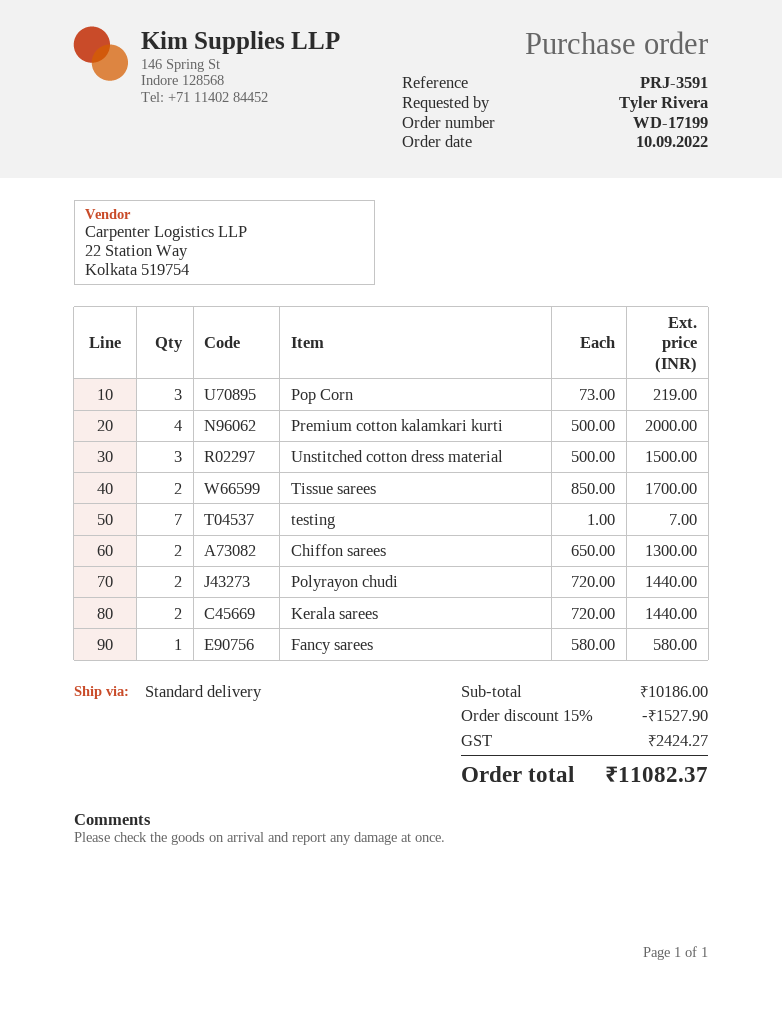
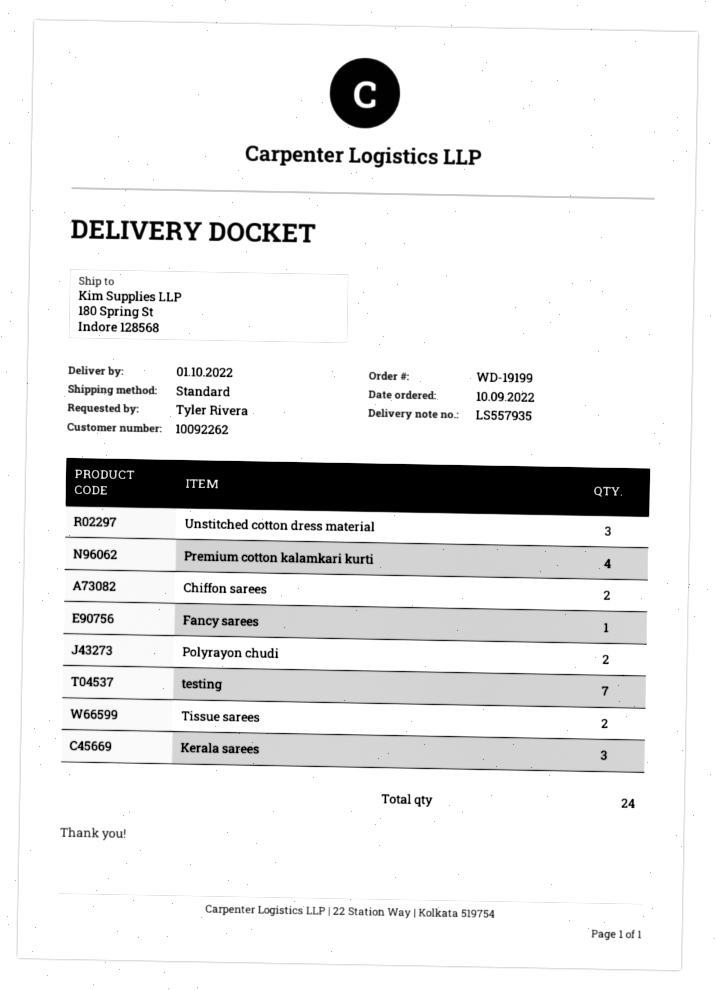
order number: WD-17199 -> WD-19199
Pop Corn: 3 -> none
Kerala sarees: 2 -> 3

